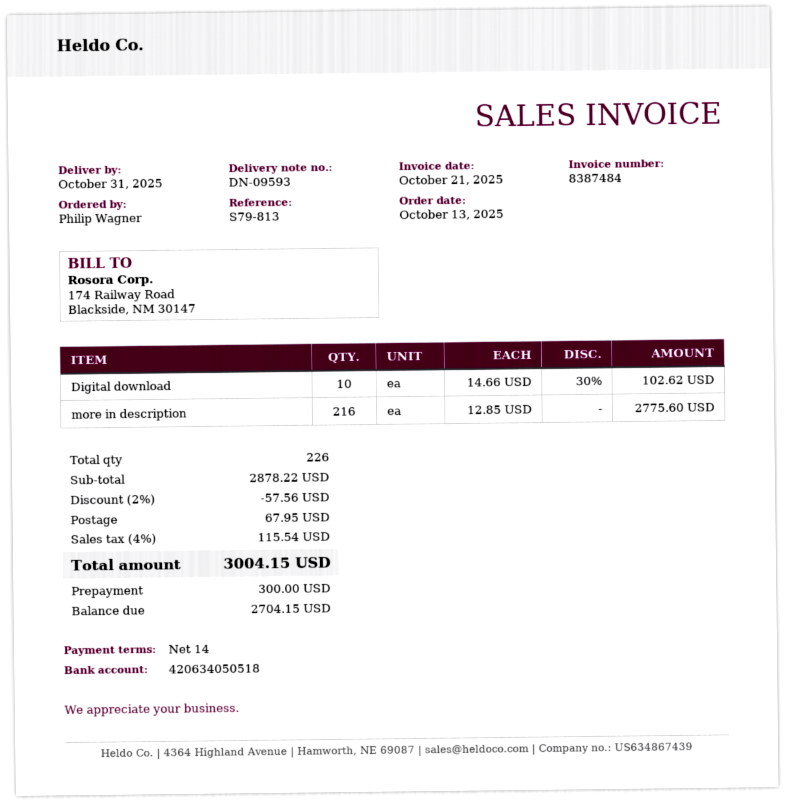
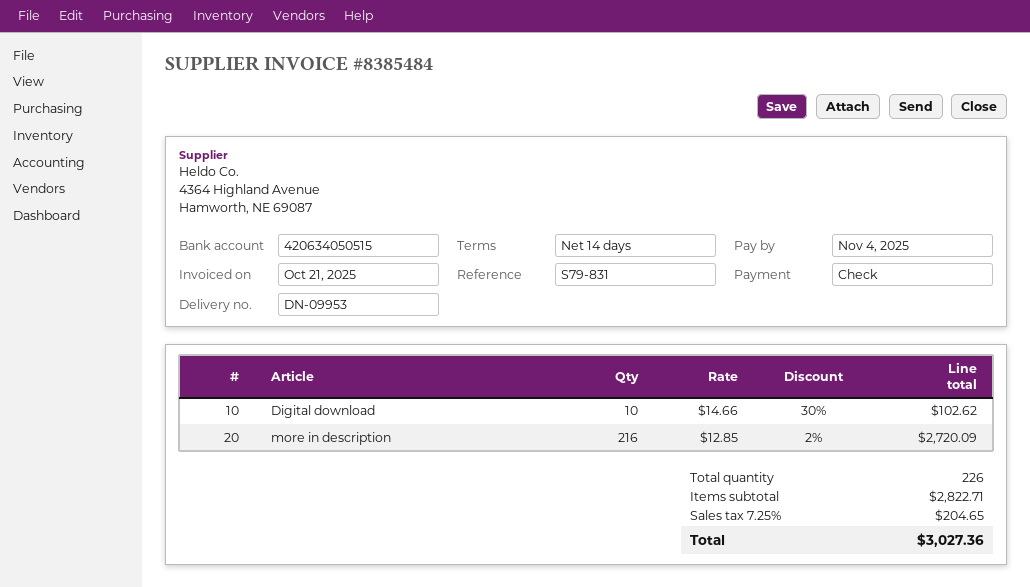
delivery note number: DN-09593 -> DN-09953
invoice number: 8387484 -> 8385484
reference: S79-813 -> S79-831
bank account: 420634050518 -> 420634050515
more in description: 216 x 12.85 = 2775.60 -> 216 x 12.85 - 2% = 2720.09
subtotal: 2878.22 -> 2822.71
discount: 2% = 57.56 -> none
shipping: 67.95 -> none
tax: 4% = 115.54 -> 7.25% = 204.65
total: 3004.15 -> 3027.36

